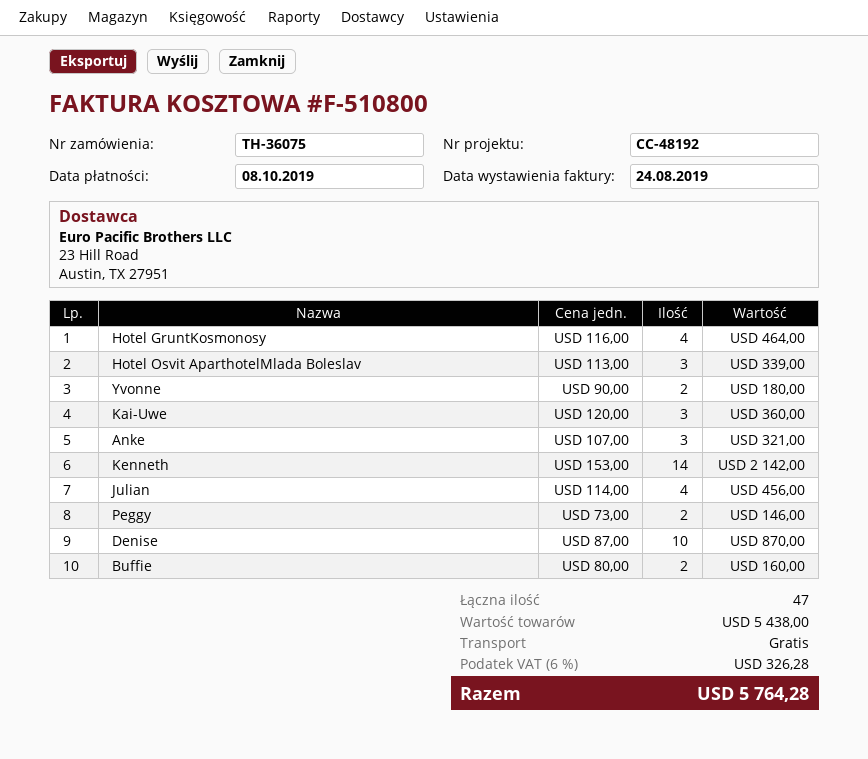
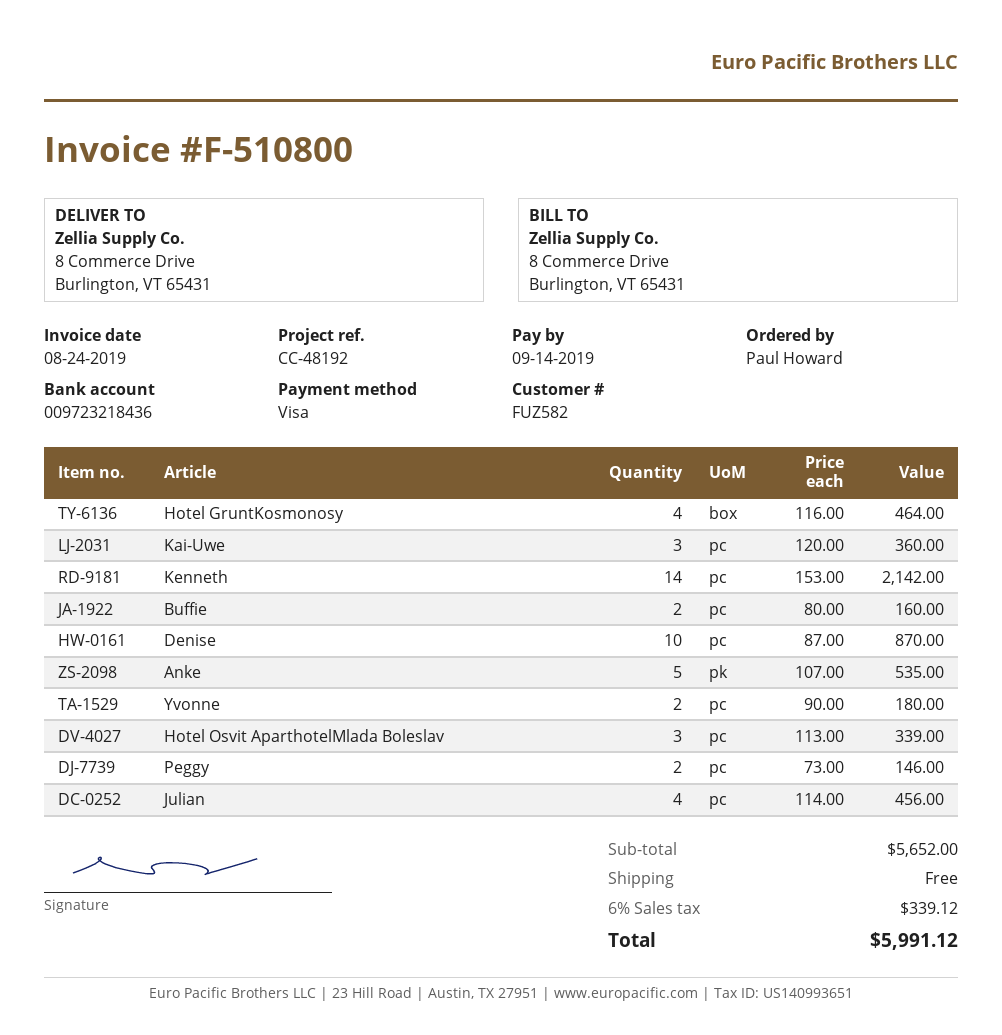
due date: 2019-10-08 -> 2019-09-14
Anke: 3 x 107.00 = 321.00 -> 5 x 107.00 = 535.00
subtotal: 5438.00 -> 5652.00
tax: 6% = 326.28 -> 6% = 339.12
total: 5764.28 -> 5991.12

